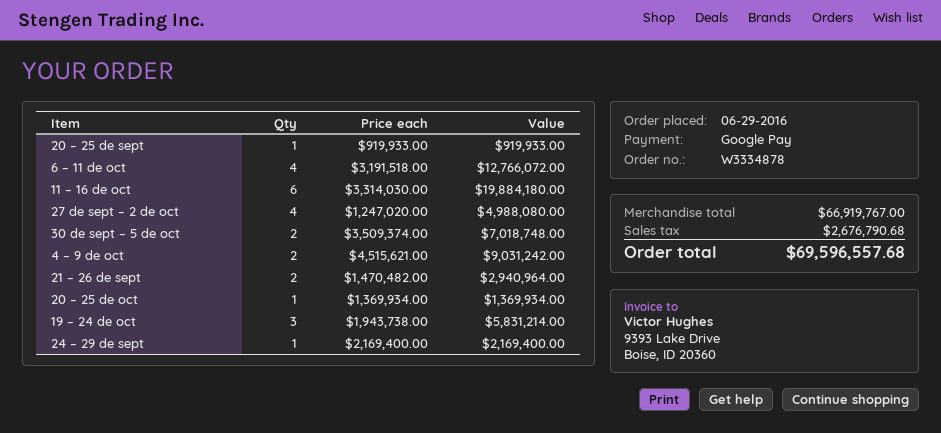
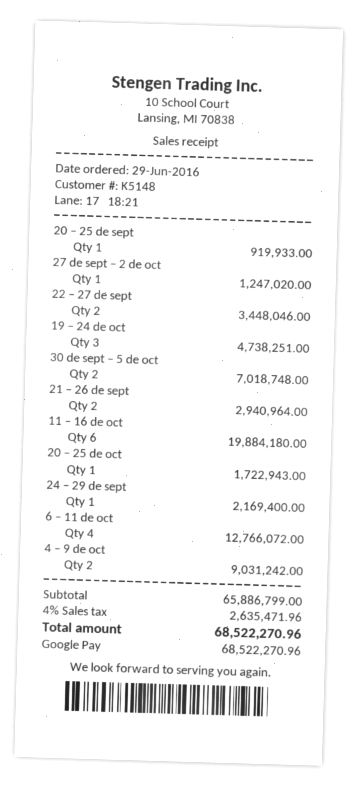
27 de sept – 2 de oct: 4 for 4988080.00 -> 1 for 1247020.00
20 – 25 de oct: 1 for 1369934.00 -> 1 for 1722943.00
19 – 24 de oct: 3 for 5831214.00 -> 3 for 4738251.00
22 – 27 de sept: none -> 2 for 3448046.00
subtotal: 66919767.00 -> 65886799.00
tax: 2676790.68 -> 2635471.96
total: 69596557.68 -> 68522270.96

